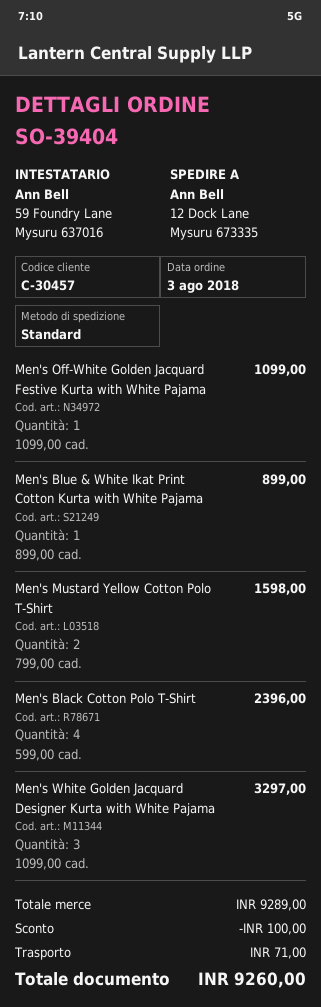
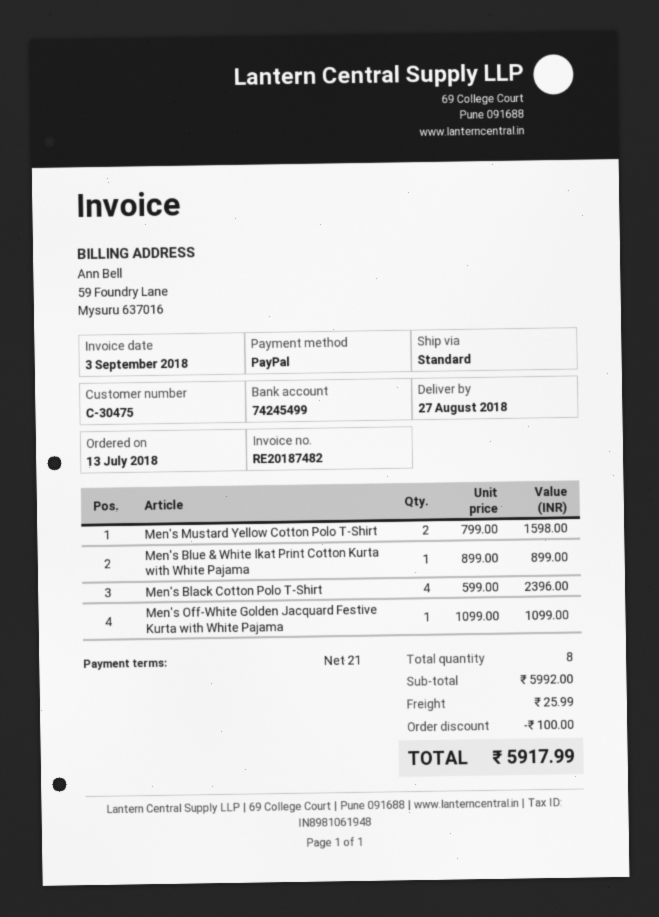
order date: 2018-08-03 -> 2018-07-13
customer number: C-30457 -> C-30475
Men's White Golden Jacquard Designer Kurta with White Pajama: 3 x 1099.00 = 3297.00 -> none
subtotal: 9289.00 -> 5992.00
shipping: 71.00 -> 25.99
total: 9260.00 -> 5917.99

